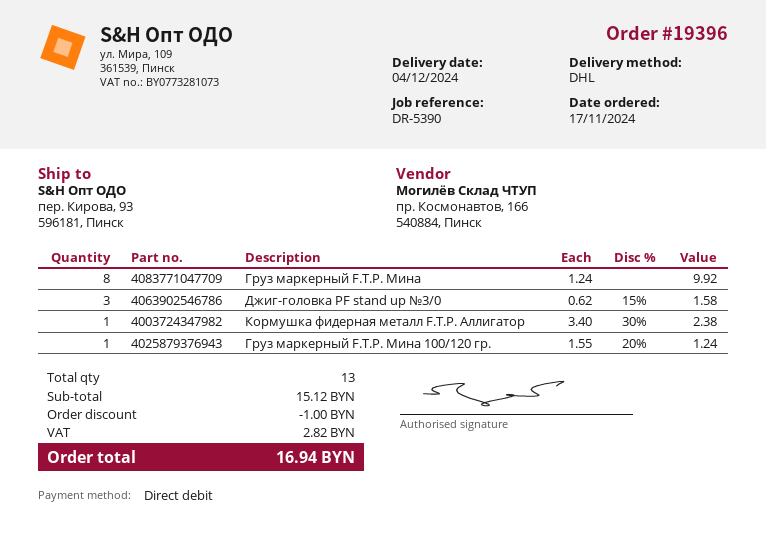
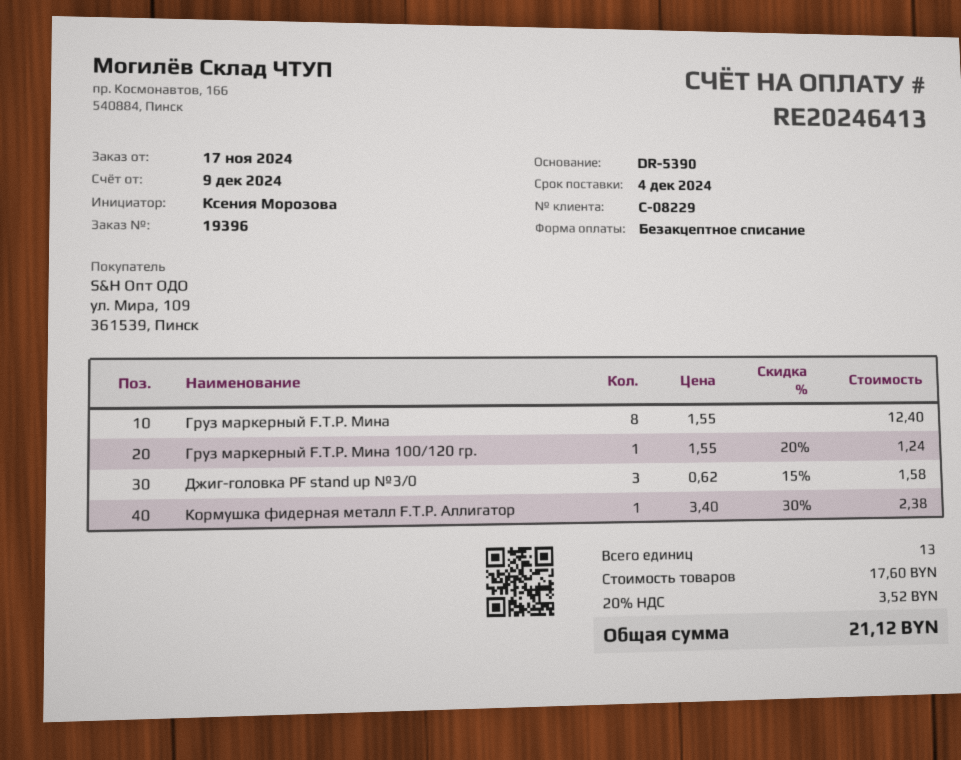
Груз маркерный F.T.P. Мина: 8 x 1.24 = 9.92 -> 8 x 1.55 = 12.40
subtotal: 15.12 -> 17.60
discount: 1.00 -> none
tax: 2.82 -> 3.52
total: 16.94 -> 21.12

